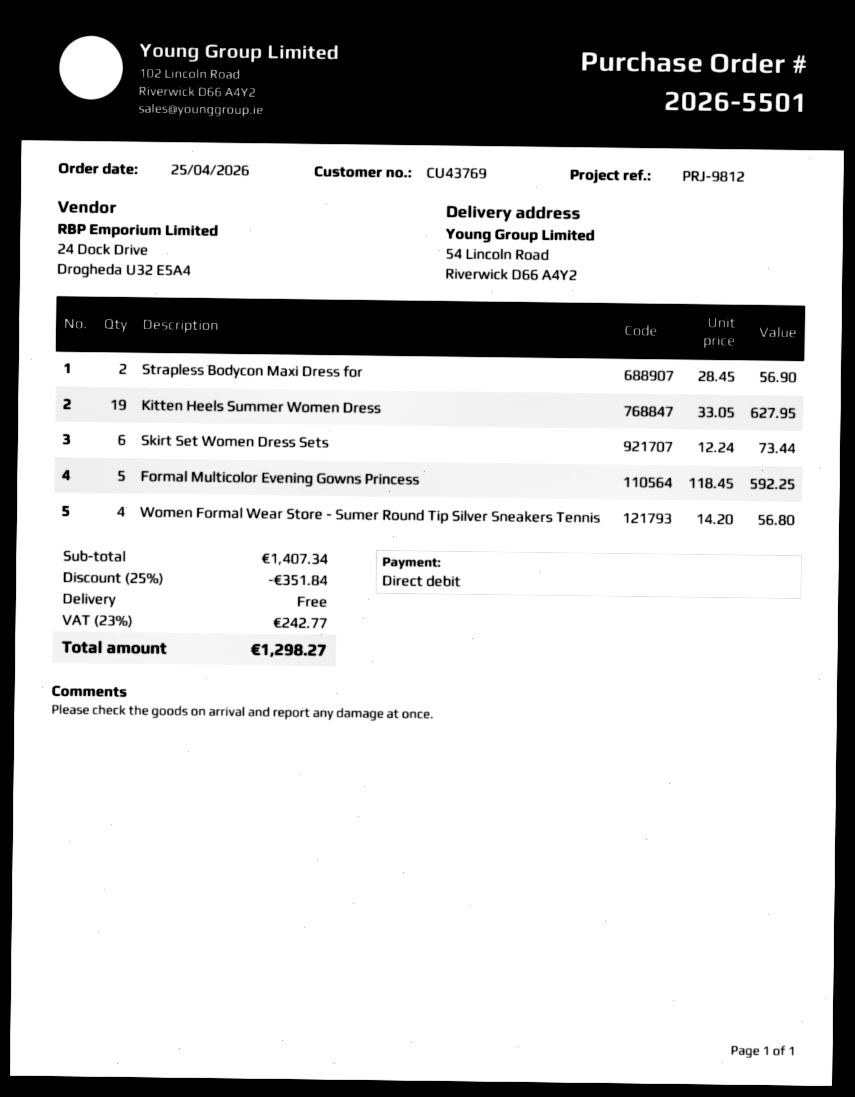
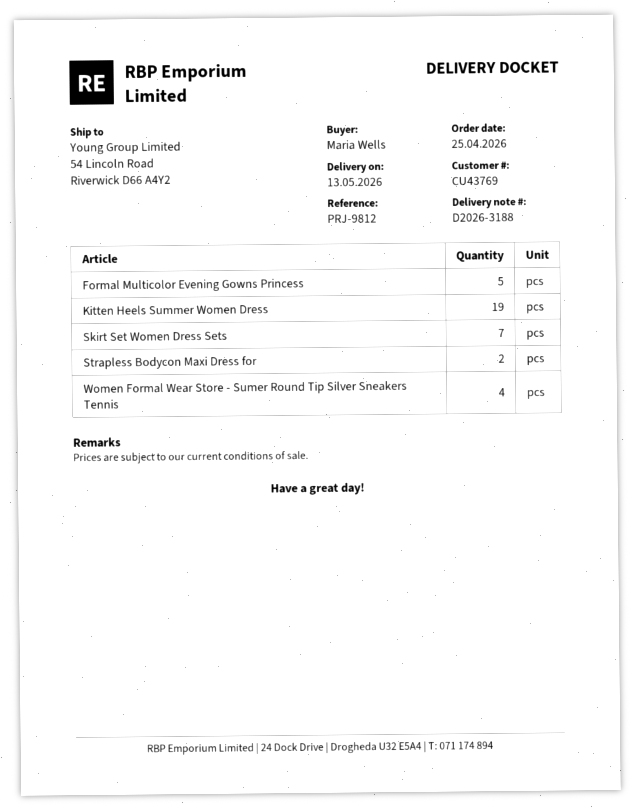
Skirt Set Women Dress Sets: 6 -> 7

